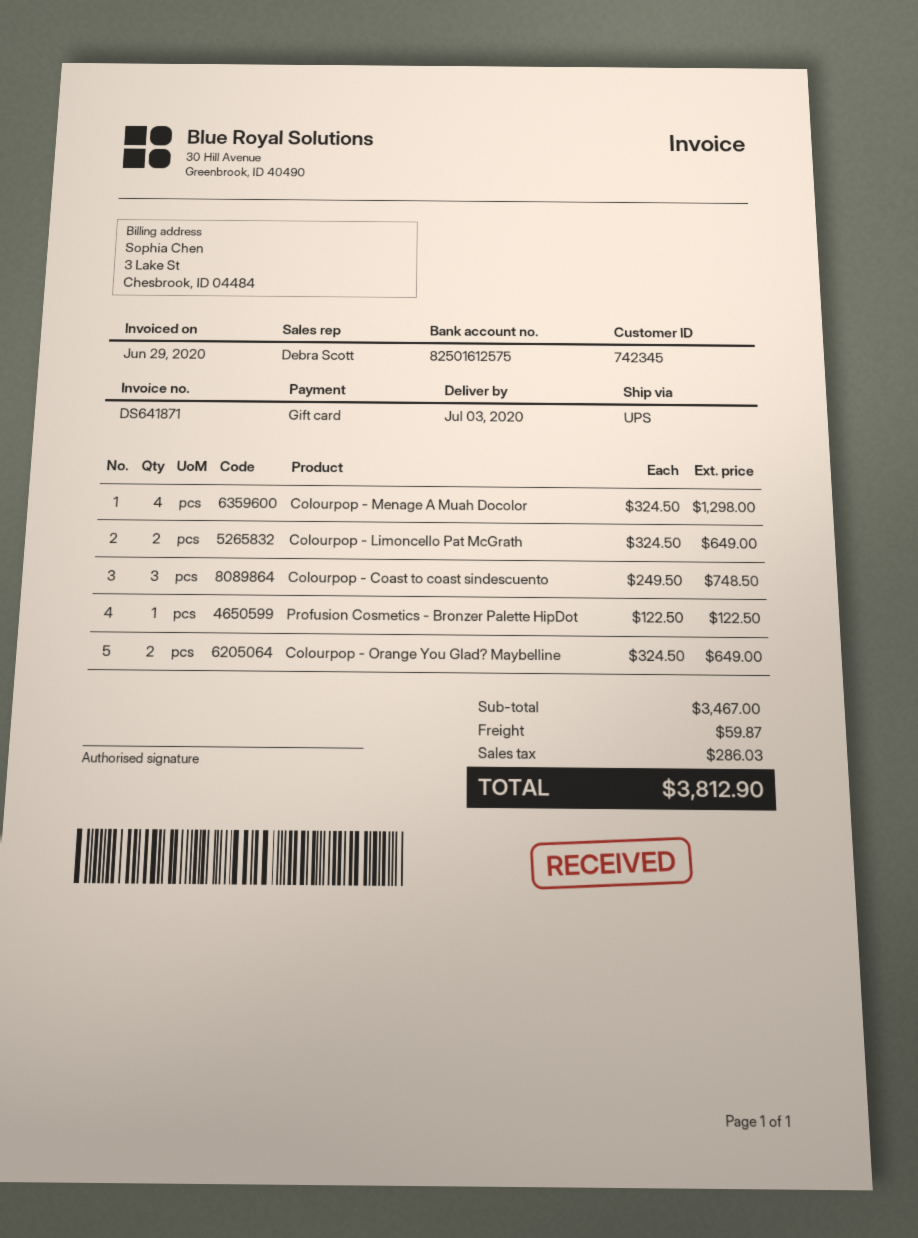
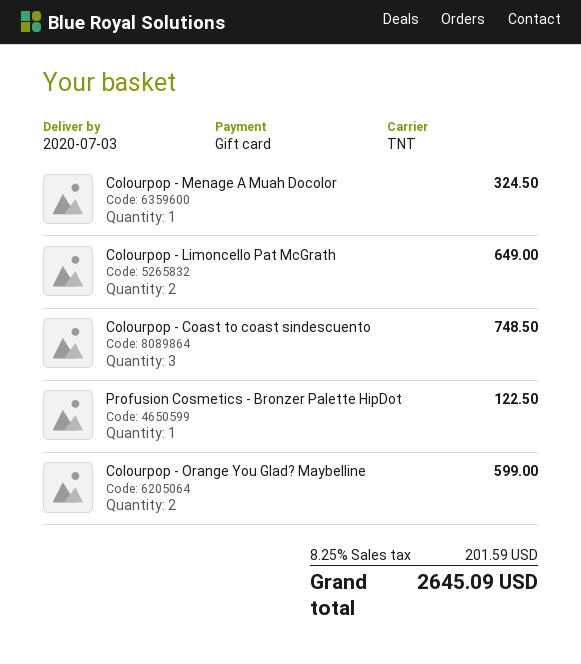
shipping method: UPS -> TNT
Colourpop - Menage A Muah Docolor: 4 for 1298.00 -> 1 for 324.50
Colourpop - Orange You Glad? Maybelline: 2 for 649.00 -> 2 for 599.00
shipping: 59.87 -> none
tax: 286.03 -> 201.59
total: 3812.90 -> 2645.09

